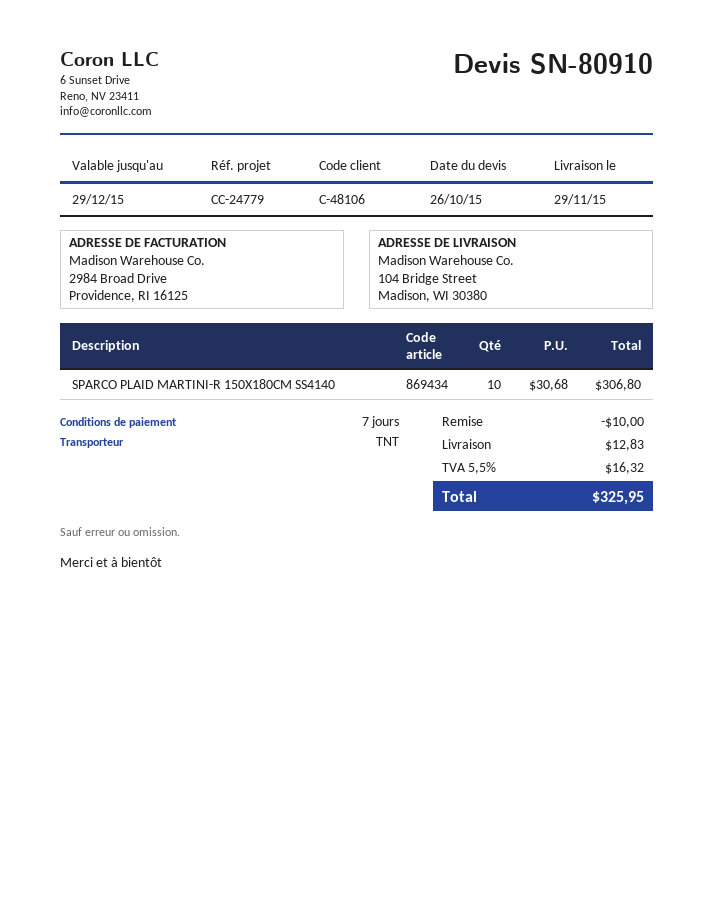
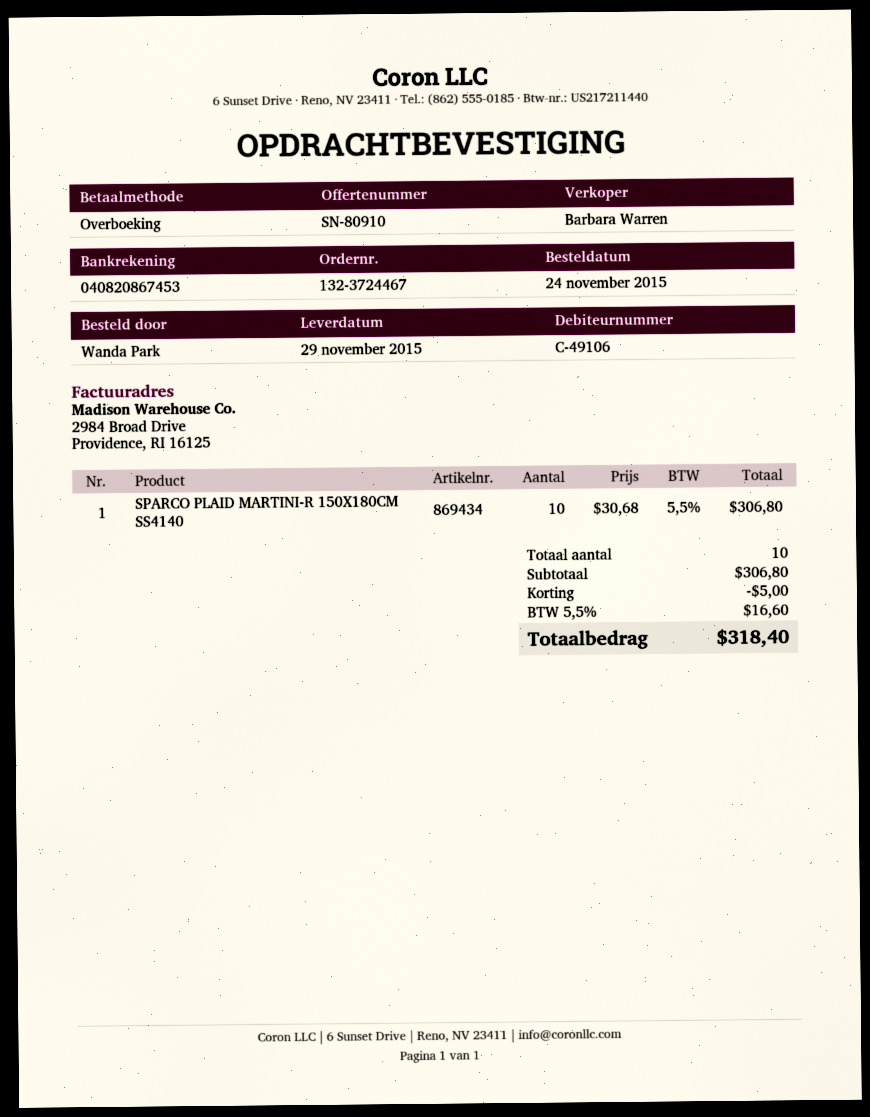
customer number: C-48106 -> C-49106
discount: 10.00 -> 5.00
shipping: 12.83 -> none
tax: 5.5% = 16.32 -> 5.5% = 16.60
total: 325.95 -> 318.40

